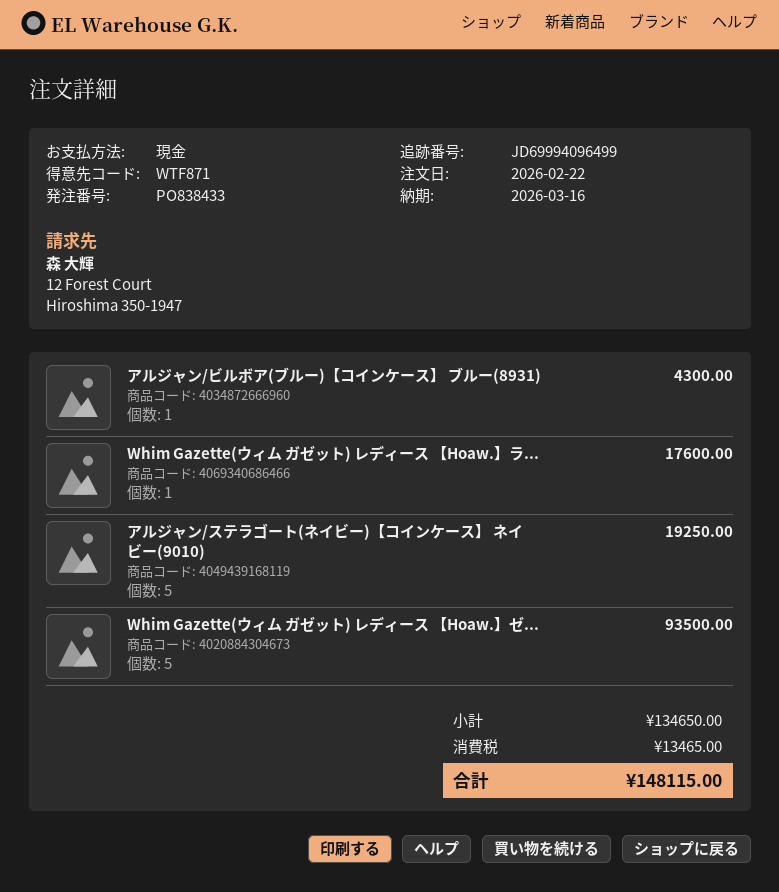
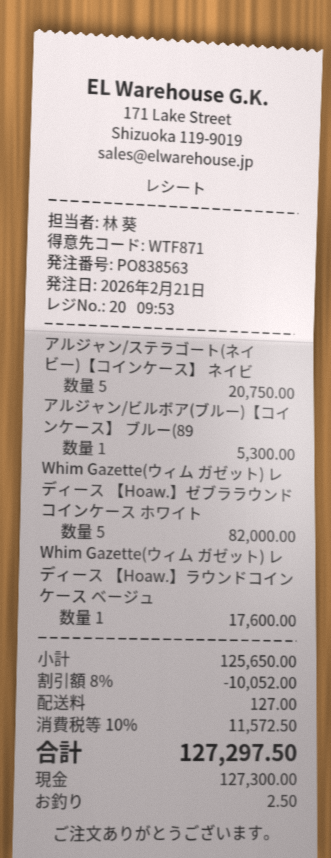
order number: PO838433 -> PO838563
order date: 2026-02-22 -> 2026-02-21
アルジャン/ビルボア(ブルー)【コインケース】 ブルー(8931): 1 for 4300.00 -> 1 for 5300.00
アルジャン/ステラゴート(ネイビー)【コインケース】 ネイビー(9010): 5 for 19250.00 -> 5 for 20750.00
Whim Gazette(ウィム ガゼット) レディース 【Hoaw.】ゼ...: 5 for 93500.00 -> 5 for 82000.00
subtotal: 134650.00 -> 125650.00
discount: none -> 8% = 10052.00
shipping: none -> 127.00
tax: 13465.00 -> 11572.50
total: 148115.00 -> 127297.50

